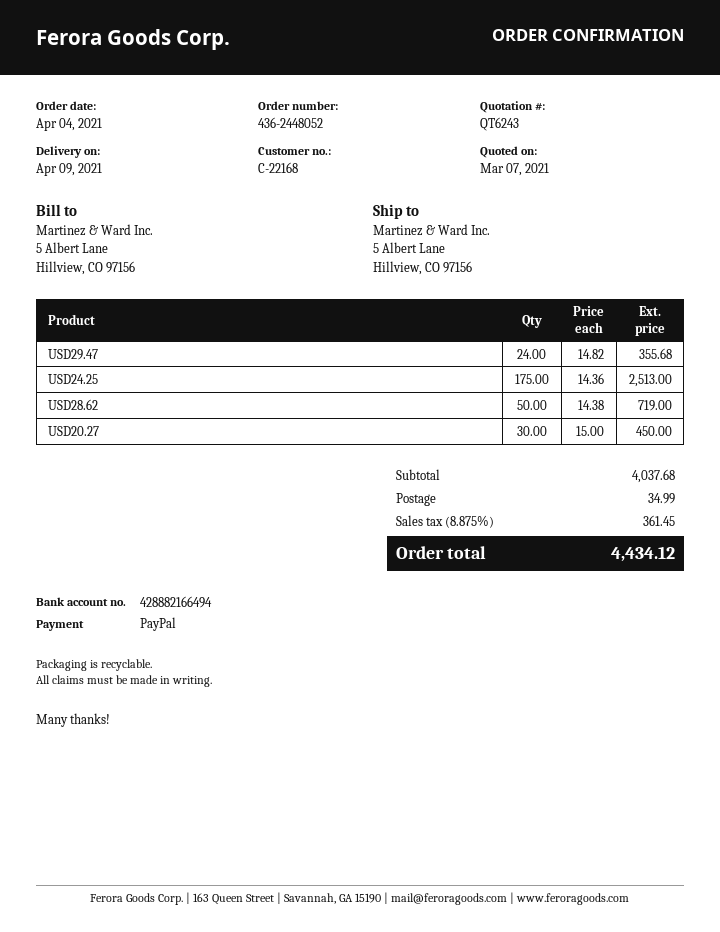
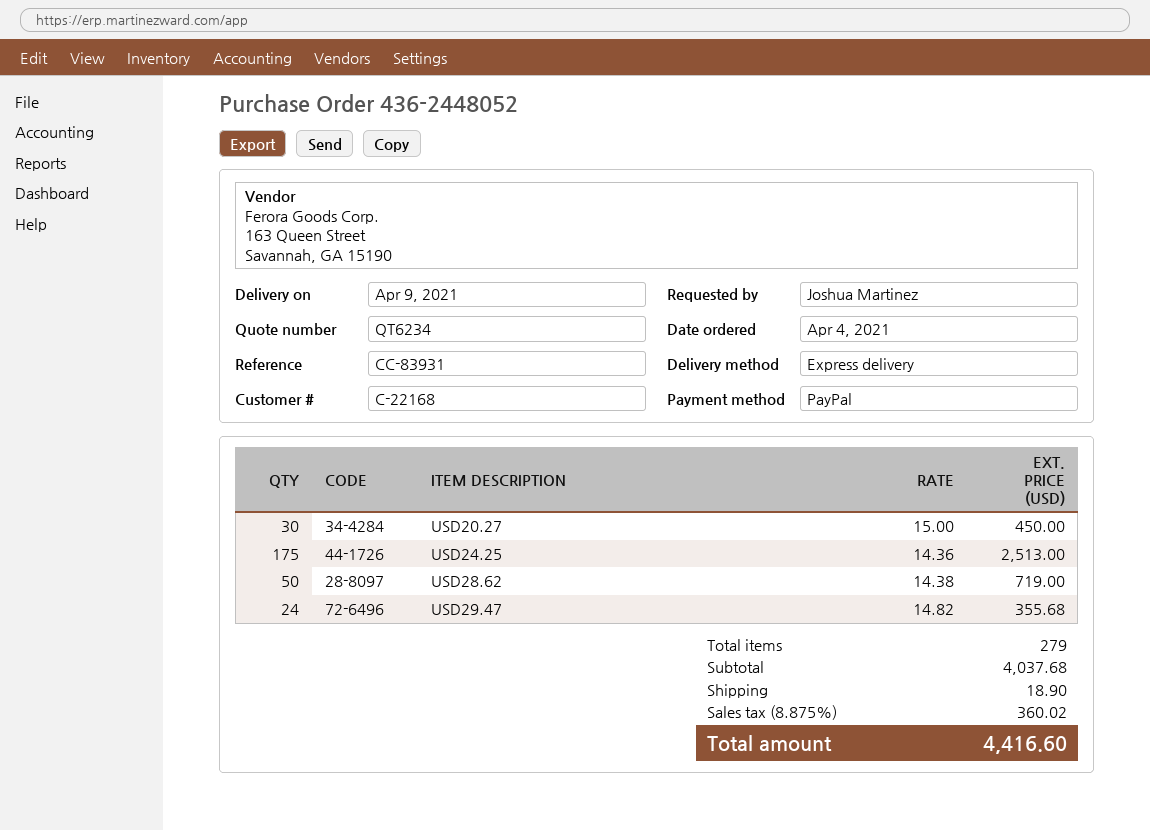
quote number: QT6243 -> QT6234
shipping: 34.99 -> 18.90
tax: 8.875% = 361.45 -> 8.875% = 360.02
total: 4434.12 -> 4416.60

